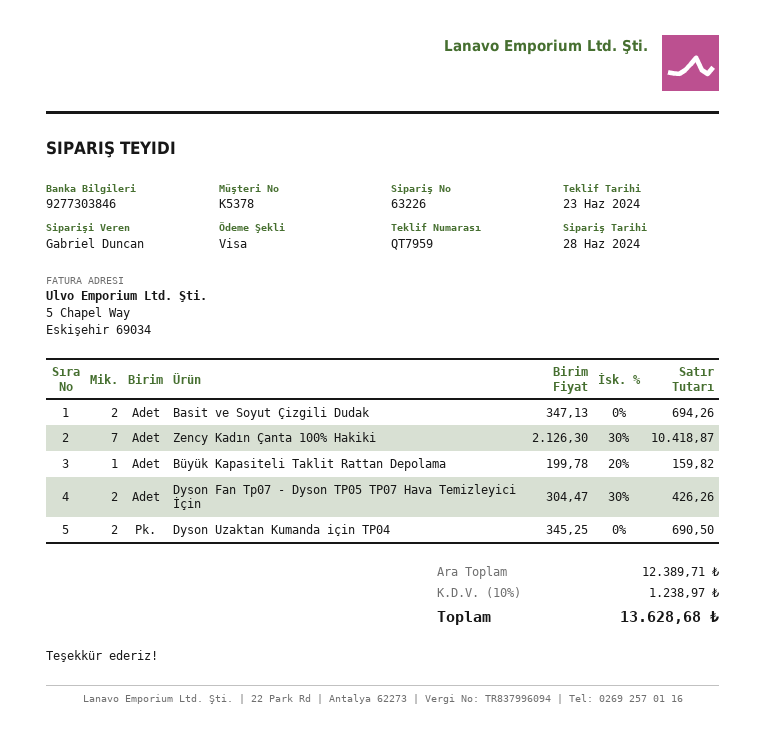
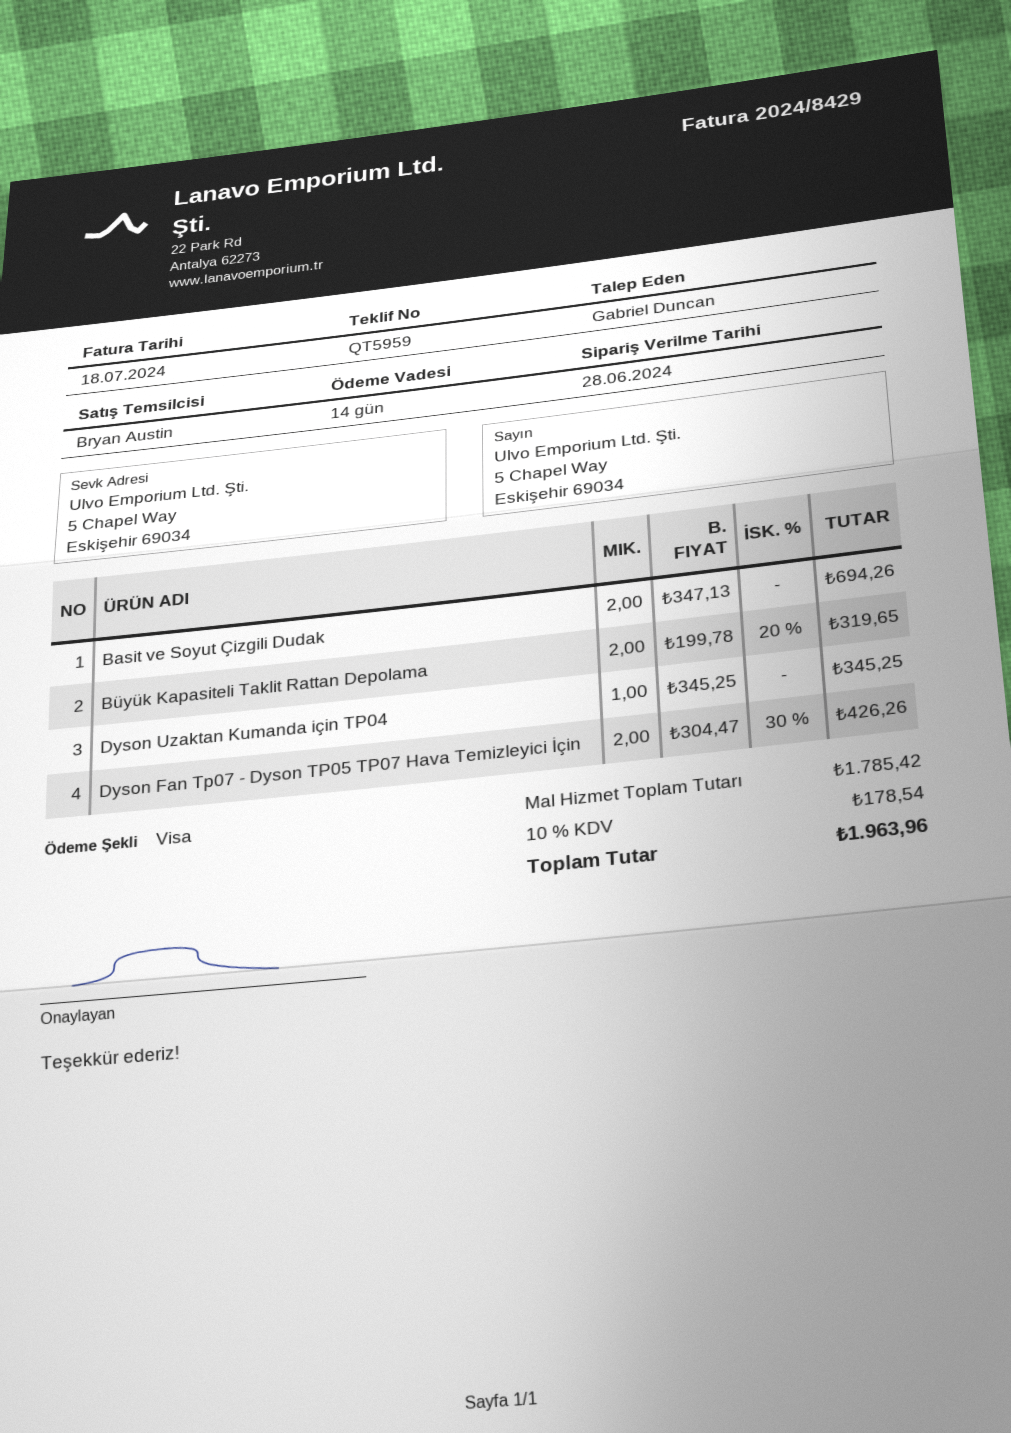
quote number: QT7959 -> QT5959
Zency Kadın Çanta 100% Hakiki: 7 x 2126.30 - 30% = 10418.87 -> none
Büyük Kapasiteli Taklit Rattan Depolama: 1 x 199.78 - 20% = 159.82 -> 2 x 199.78 - 20% = 319.65
Dyson Uzaktan Kumanda için TP04: 2 x 345.25 = 690.50 -> 1 x 345.25 = 345.25
subtotal: 12389.71 -> 1785.42
tax: 10% = 1238.97 -> 10% = 178.54
total: 13628.68 -> 1963.96

